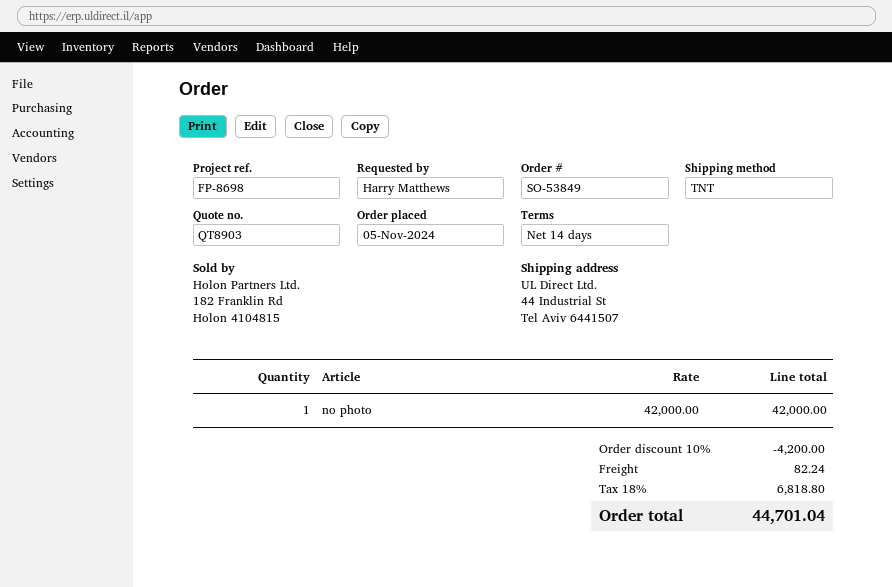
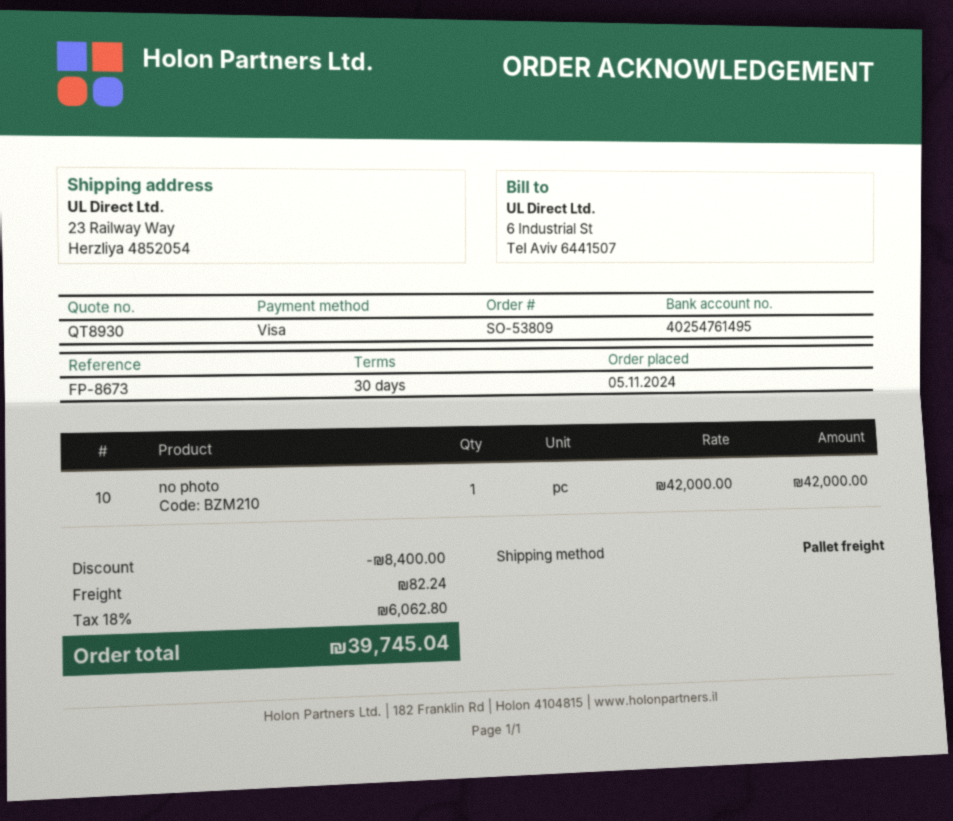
quote number: QT8903 -> QT8930
order number: SO-53849 -> SO-53809
payment terms: 14 days -> 30 days
reference: FP-8698 -> FP-8673
shipping method: TNT -> pallet freight
ship to: 44 Industrial St, Tel Aviv 6441507 -> 23 Railway Way, Herzliya 4852054
discount: 4200.00 -> 8400.00
tax: 18% = 6818.80 -> 18% = 6062.80
total: 44701.04 -> 39745.04

